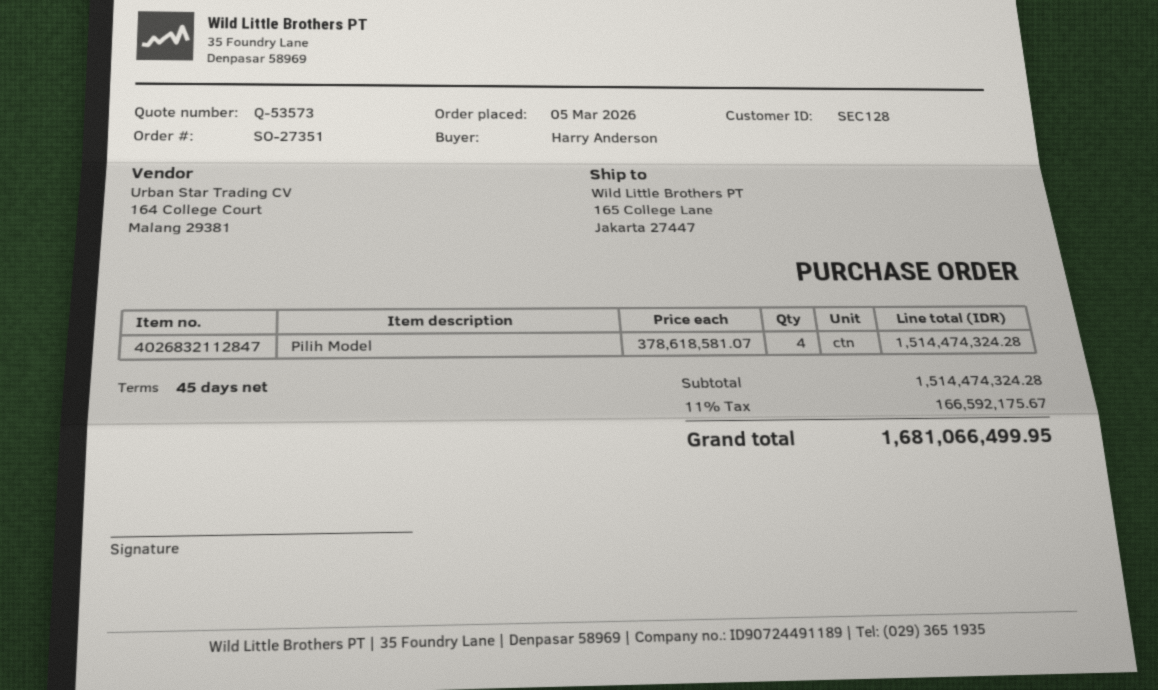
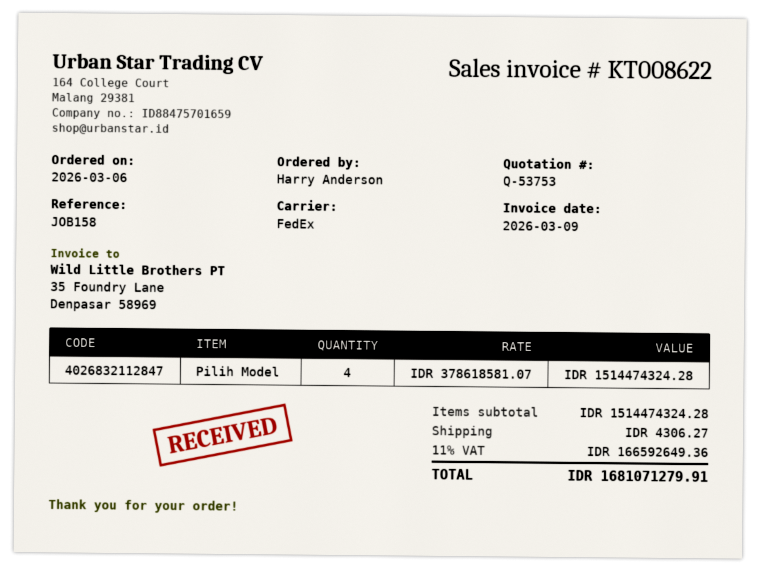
quote number: Q-53573 -> Q-53753
order date: 2026-03-05 -> 2026-03-06
shipping: none -> 4306.27
tax: 11% = 166592175.67 -> 11% = 166592649.36
total: 1681066499.95 -> 1681071279.91

